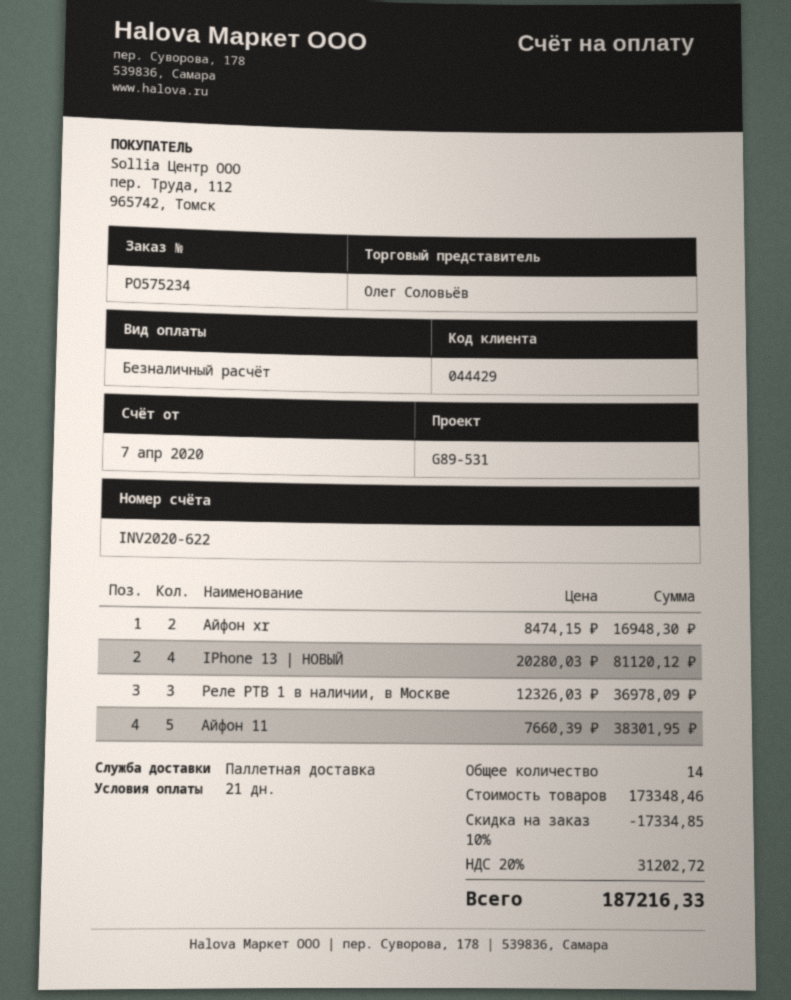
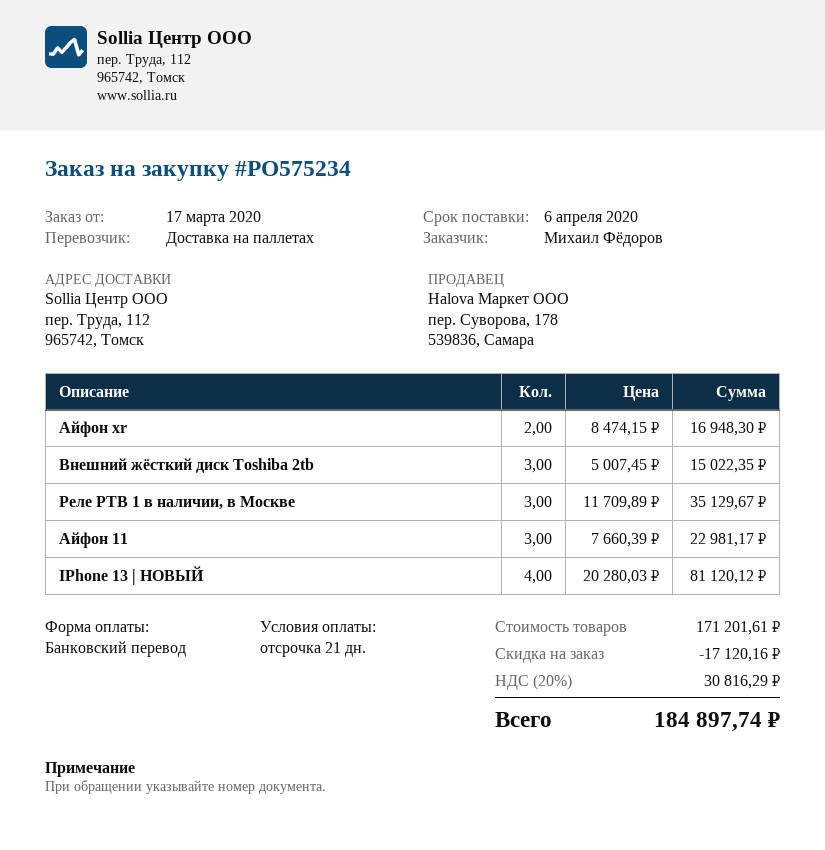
Реле РТВ 1 в наличии, в Москве: 3 x 12326.03 = 36978.09 -> 3 x 11709.89 = 35129.67
Айфон 11: 5 x 7660.39 = 38301.95 -> 3 x 7660.39 = 22981.17
Внешний жёсткий диск Toshiba 2tb: none -> 3 x 5007.45 = 15022.35
subtotal: 173348.46 -> 171201.61
discount: 17334.85 -> 17120.16
tax: 20% = 31202.72 -> 20% = 30816.29
total: 187216.33 -> 184897.74

